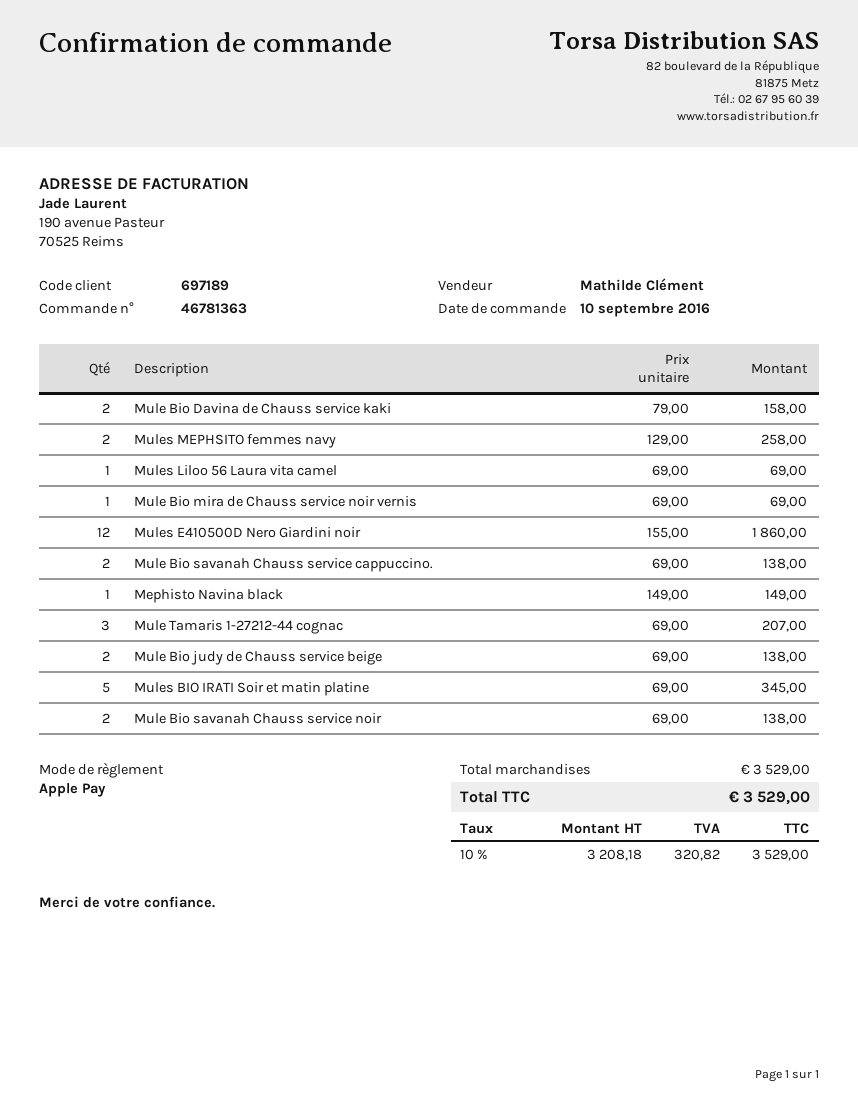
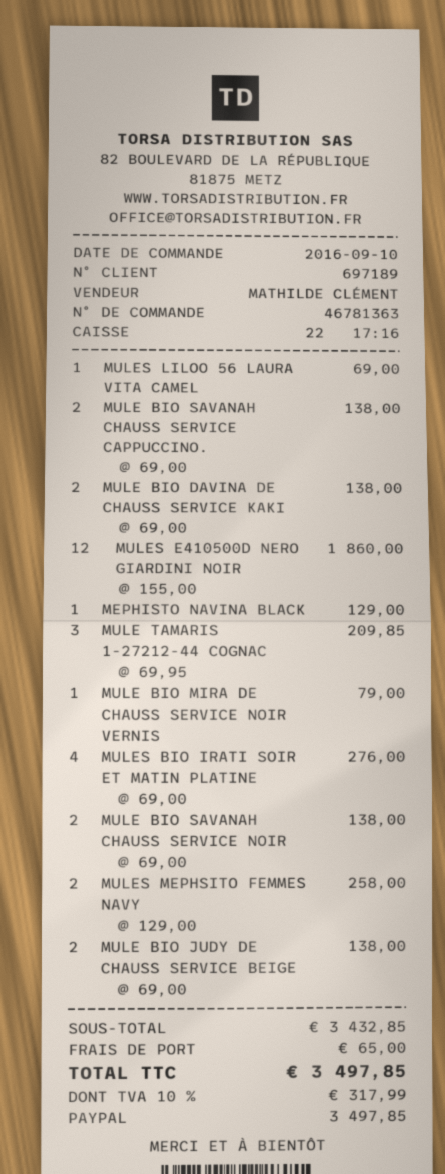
payment method: Apple Pay -> PayPal
Mule Bio Davina de Chauss service kaki: 2 x 79.00 = 158.00 -> 2 x 69.00 = 138.00
Mule Bio mira de Chauss service noir vernis: 1 x 69.00 = 69.00 -> 1 x 79.00 = 79.00
Mephisto Navina black: 1 x 149.00 = 149.00 -> 1 x 129.00 = 129.00
Mule Tamaris 1-27212-44 cognac: 3 x 69.00 = 207.00 -> 3 x 69.95 = 209.85
Mules BIO IRATI Soir et matin platine: 5 x 69.00 = 345.00 -> 4 x 69.00 = 276.00
subtotal: 3529.00 -> 3432.85
shipping: none -> 65.00
tax: 10% = 320.82 -> 10% = 317.99
total: 3529.00 -> 3497.85

